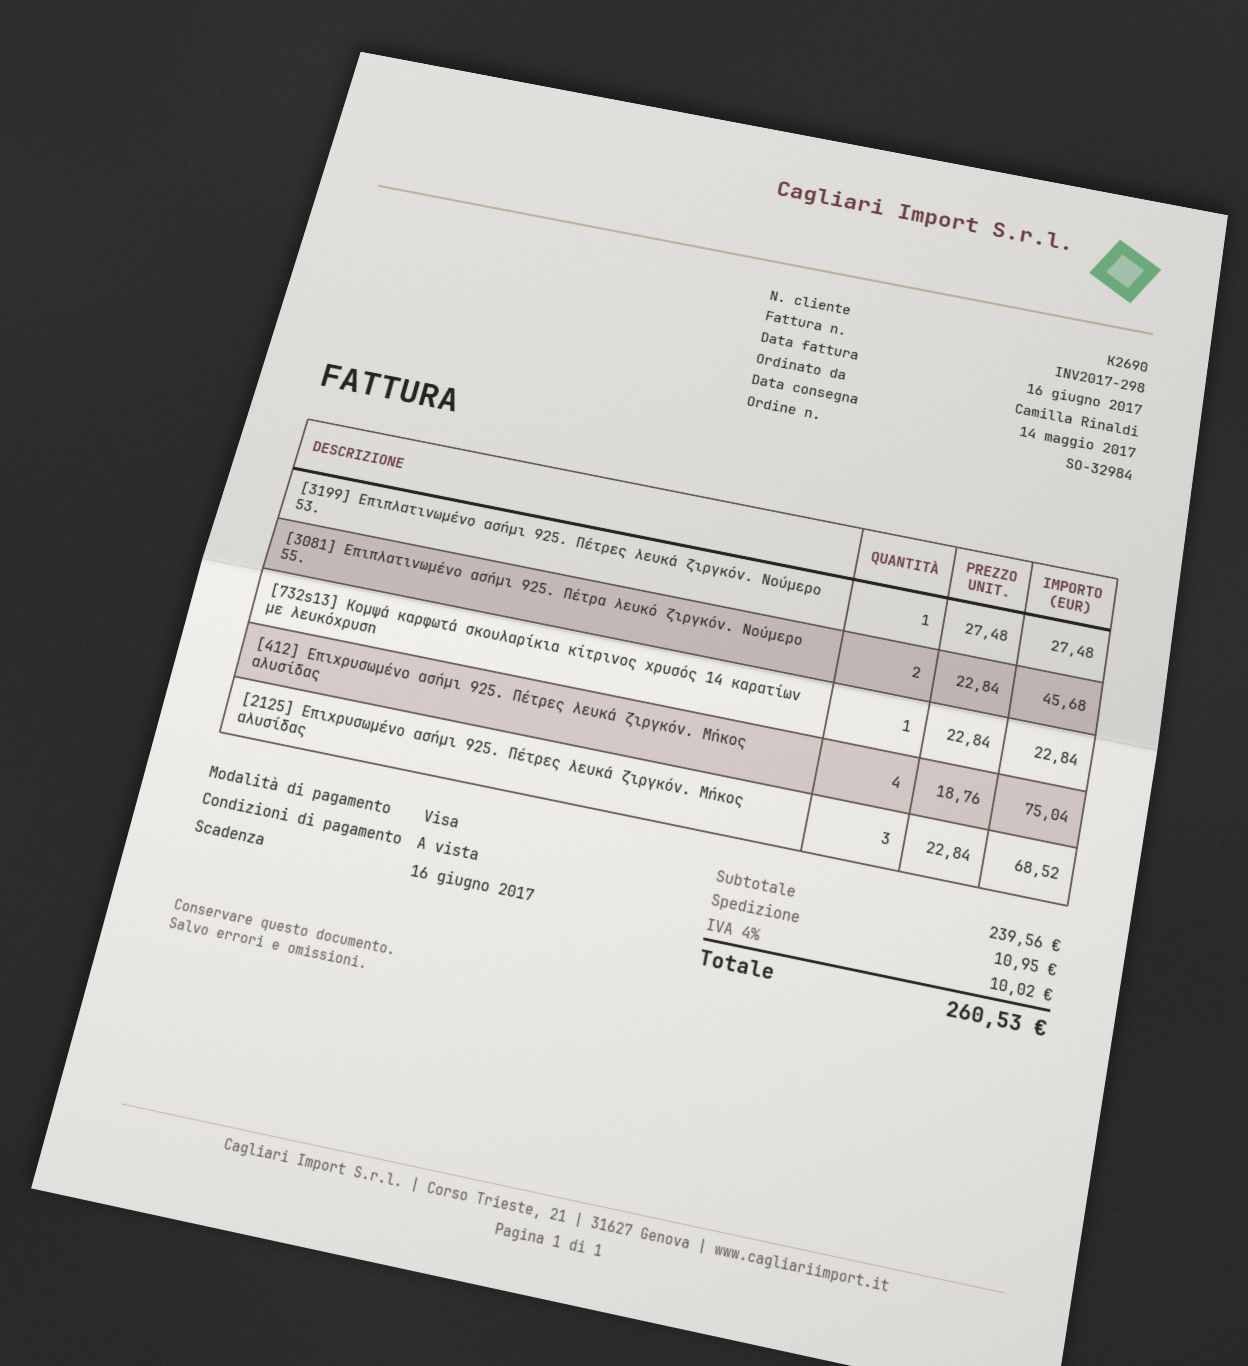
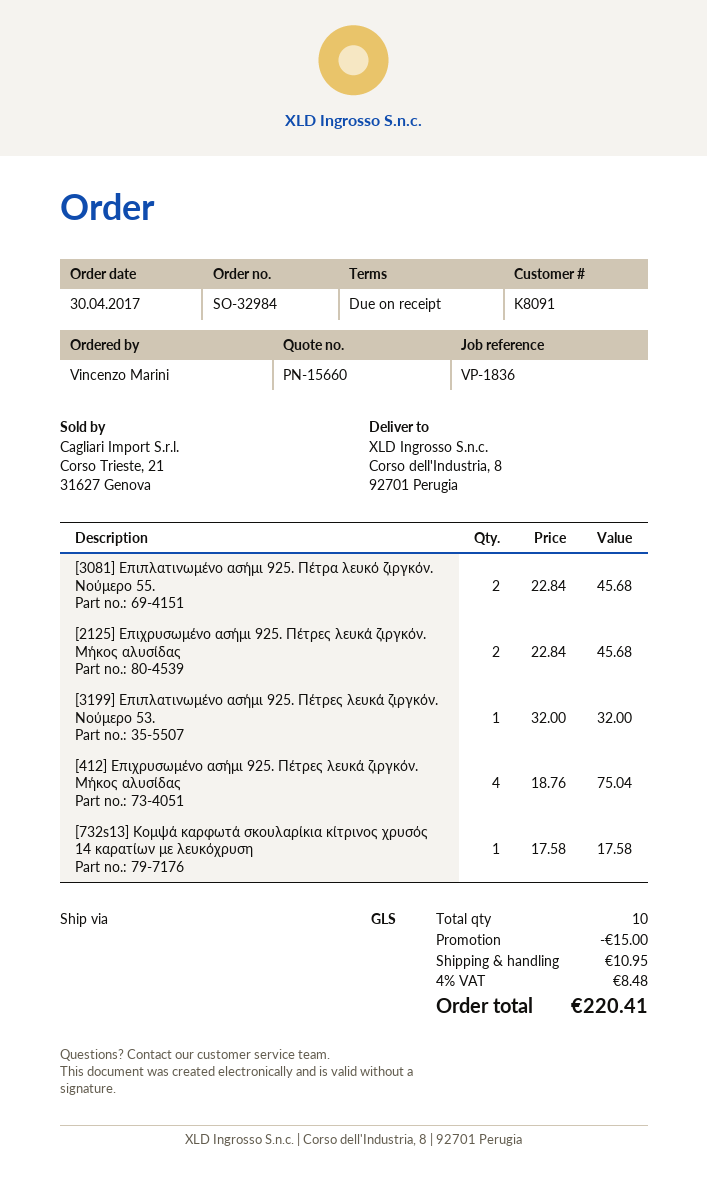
customer number: K2690 -> K8091
ordered by: Camilla Rinaldi -> Vincenzo Marini
[3199] Επιπλατινωμένο ασήμι 925. Πέτρες λευκά ζιργκόν. Νούμερο 53.: 1 x 27.48 = 27.48 -> 1 x 32.00 = 32.00
[732s13] Κομψά καρφωτά σκουλαρίκια κίτρινος χρυσός 14 καρατίων με λευκόχρυση: 1 x 22.84 = 22.84 -> 1 x 17.58 = 17.58
[2125] Επιχρυσωμένο ασήμι 925. Πέτρες λευκά ζιργκόν. Μήκος αλυσίδας: 3 x 22.84 = 68.52 -> 2 x 22.84 = 45.68
discount: none -> 15.00
tax: 4% = 10.02 -> 4% = 8.48
total: 260.53 -> 220.41

